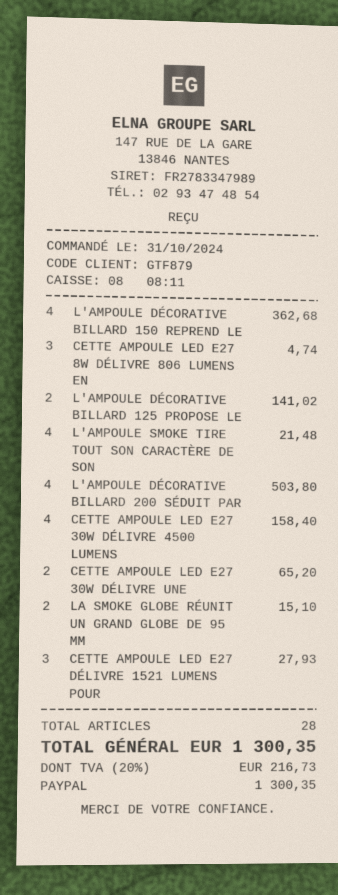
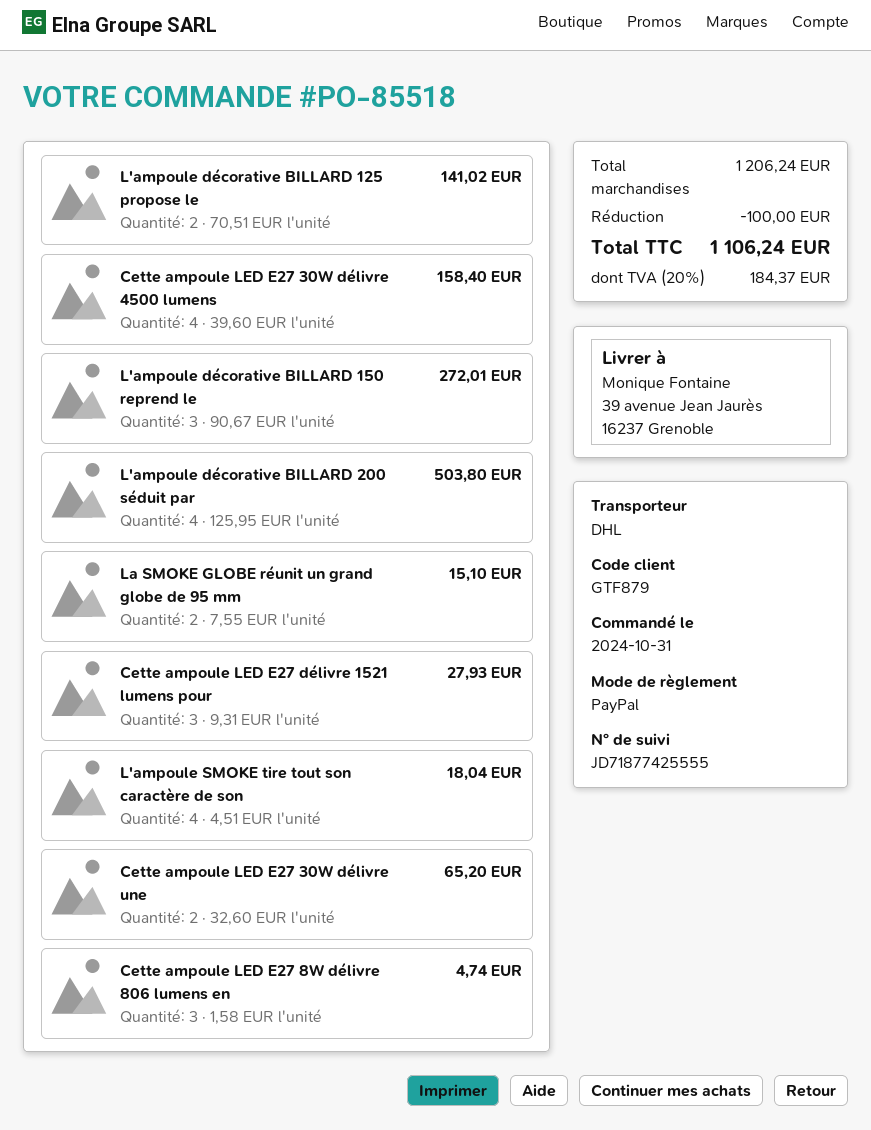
L'AMPOULE DÉCORATIVE BILLARD 150 REPREND LE: 4 for 362.68 -> 3 for 272.01
L'AMPOULE SMOKE TIRE TOUT SON CARACTÈRE DE SON: 4 for 21.48 -> 4 for 18.04
discount: none -> 100.00
tax: 20% = 216.73 -> 20% = 184.37
total: 1300.35 -> 1106.24

